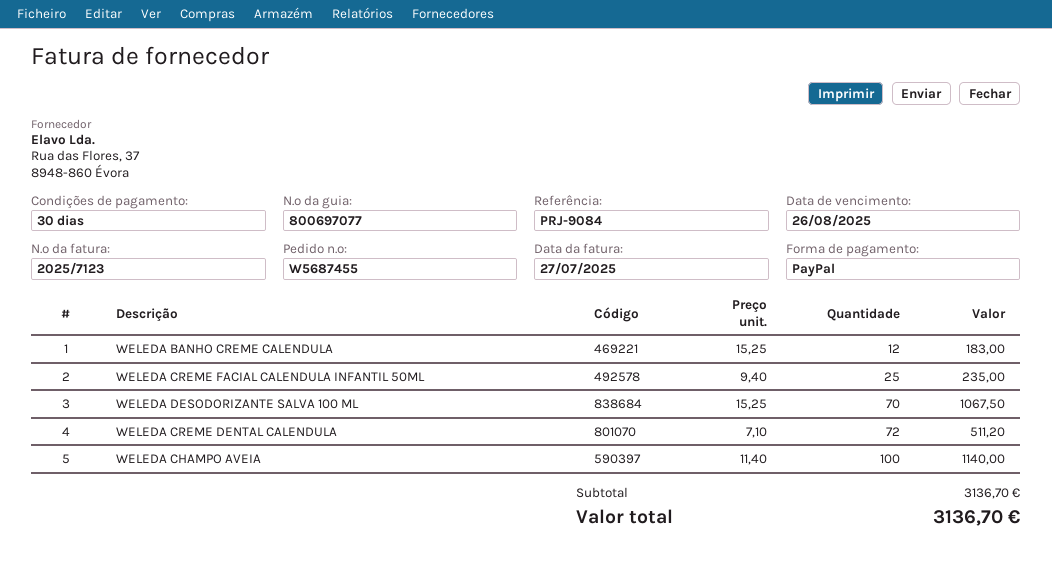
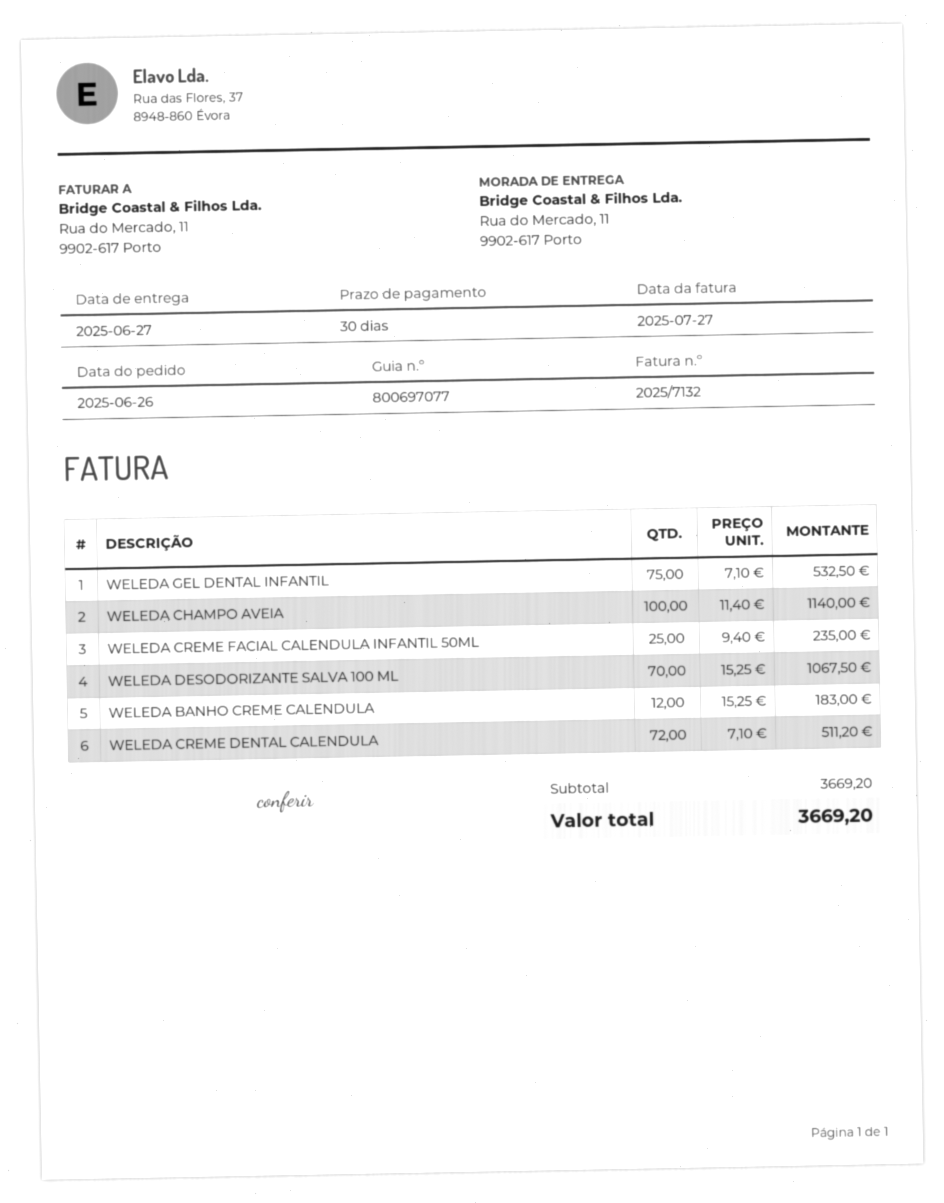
invoice number: 2025/7123 -> 2025/7132
WELEDA GEL DENTAL INFANTIL: none -> 75 x 7.10 = 532.50
subtotal: 3136.70 -> 3669.20
total: 3136.70 -> 3669.20

